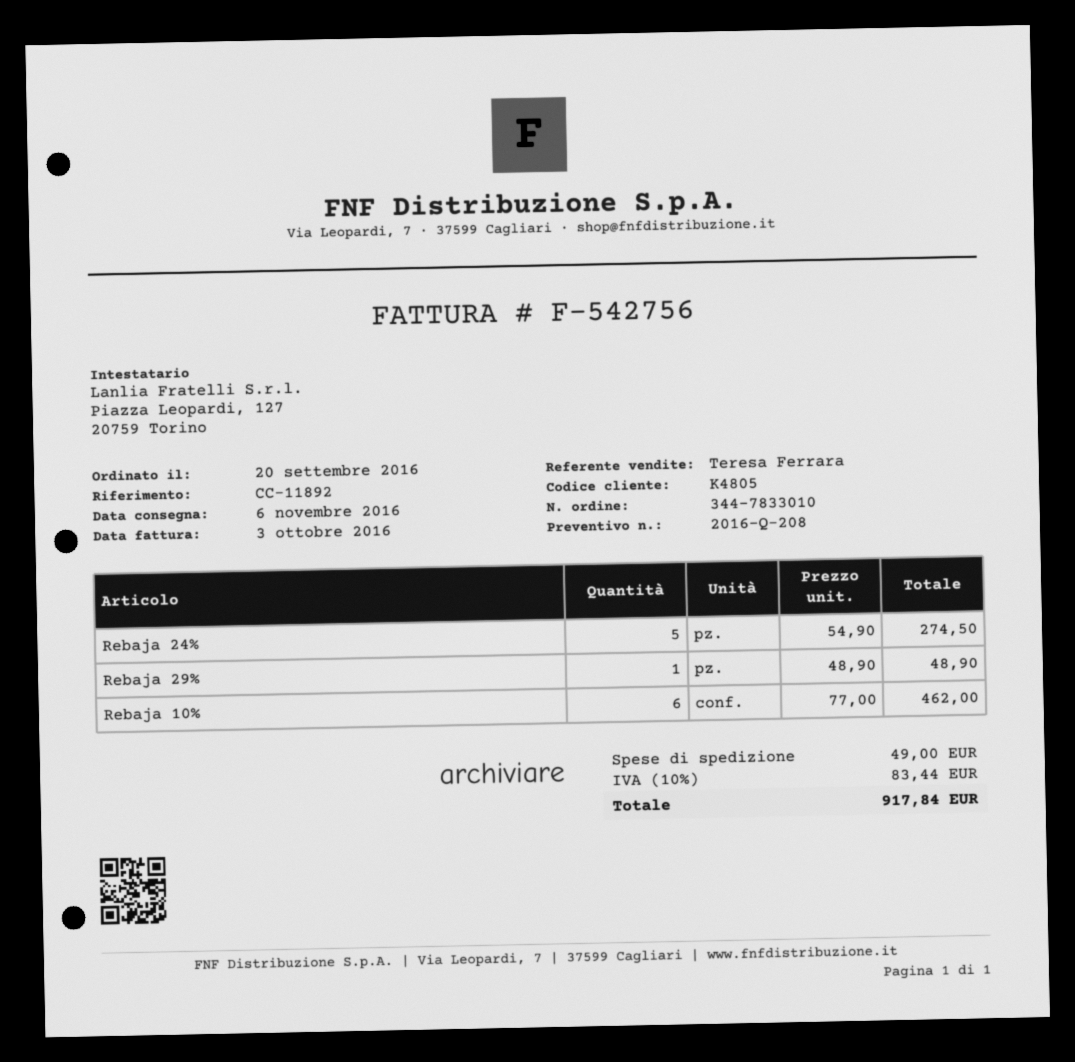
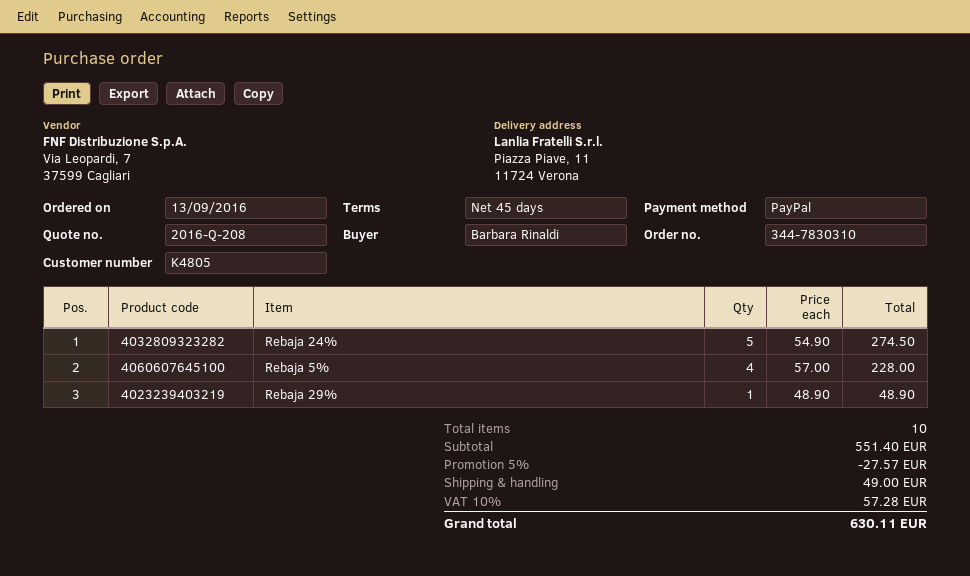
order number: 344-7833010 -> 344-7830310
order date: 2016-09-20 -> 2016-09-13
Rebaja 10%: 6 x 77.00 = 462.00 -> none
Rebaja 5%: none -> 4 x 57.00 = 228.00
discount: none -> 5% = 27.57
tax: 10% = 83.44 -> 10% = 57.28
total: 917.84 -> 630.11

